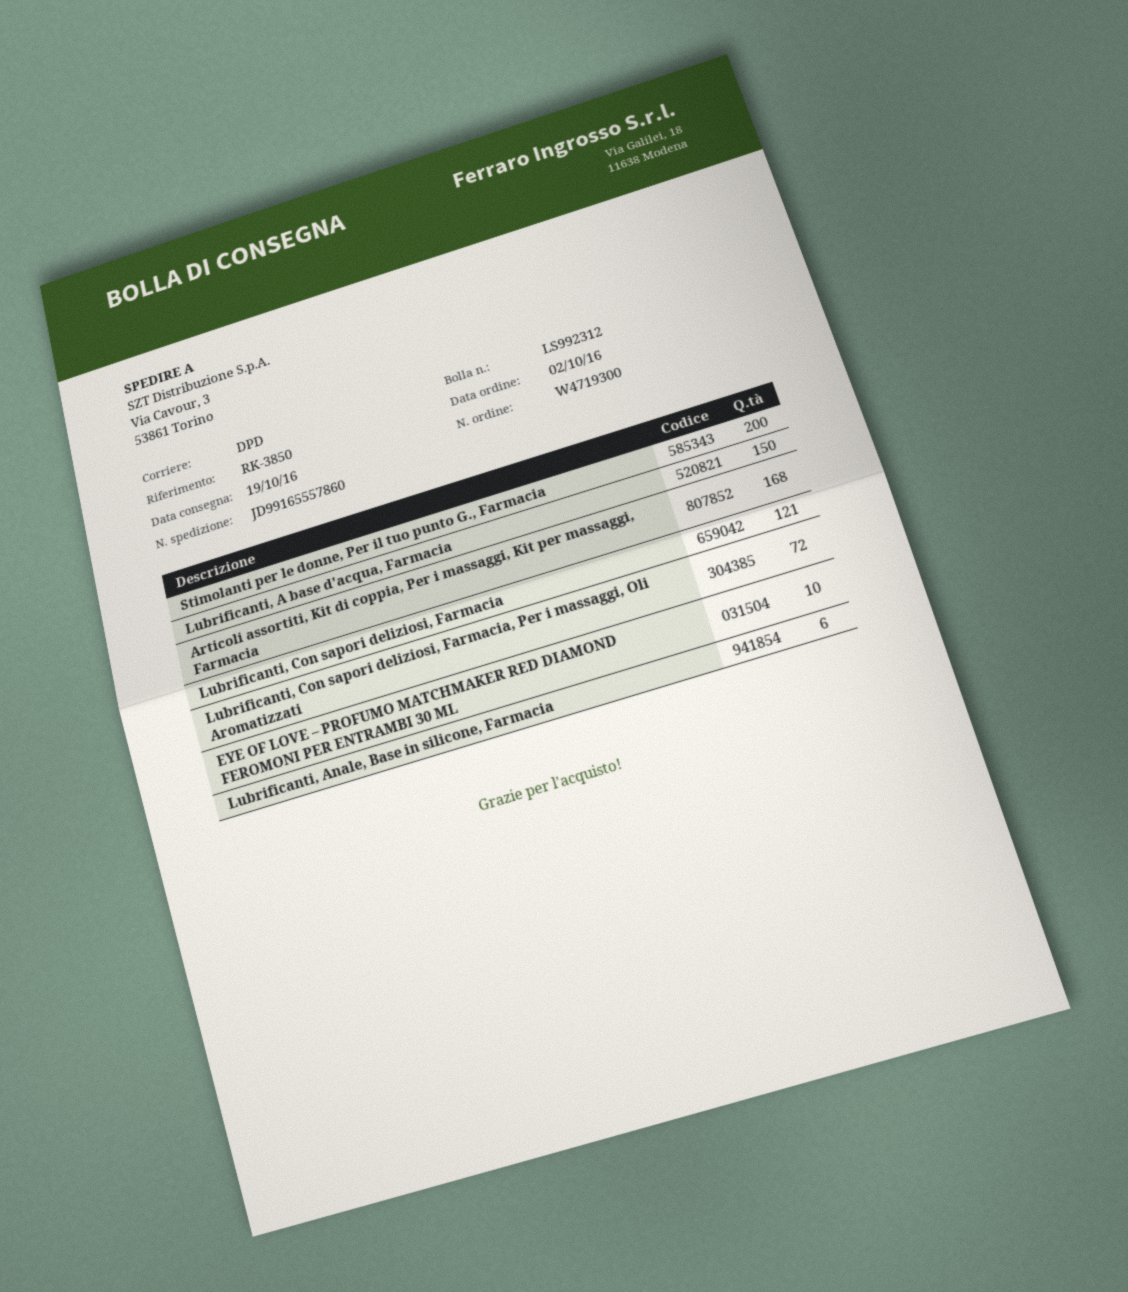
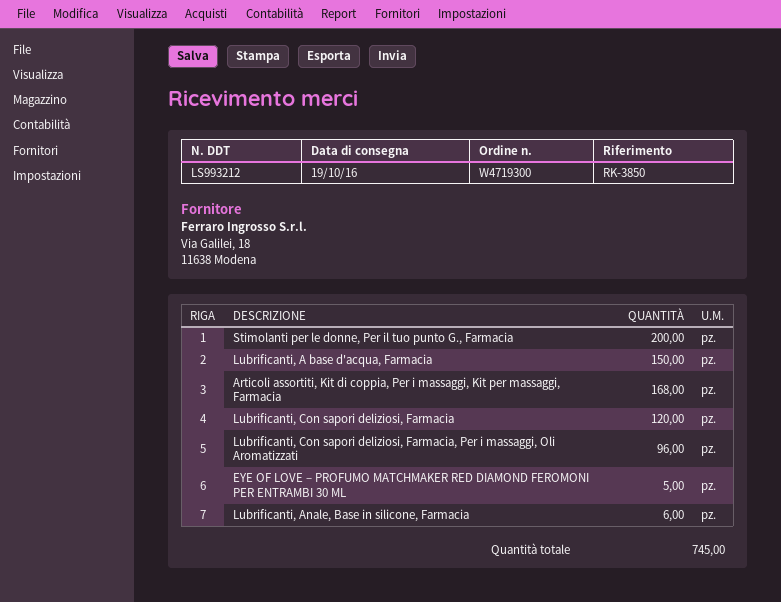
delivery note number: LS992312 -> LS993212
Lubrificanti, Con sapori deliziosi, Farmacia: 121 -> 120
Lubrificanti, Con sapori deliziosi, Farmacia, Per i massaggi, Oli Aromatizzati: 72 -> 96
EYE OF LOVE – PROFUMO MATCHMAKER RED DIAMOND FEROMONI PER ENTRAMBI 30 ML: 10 -> 5

